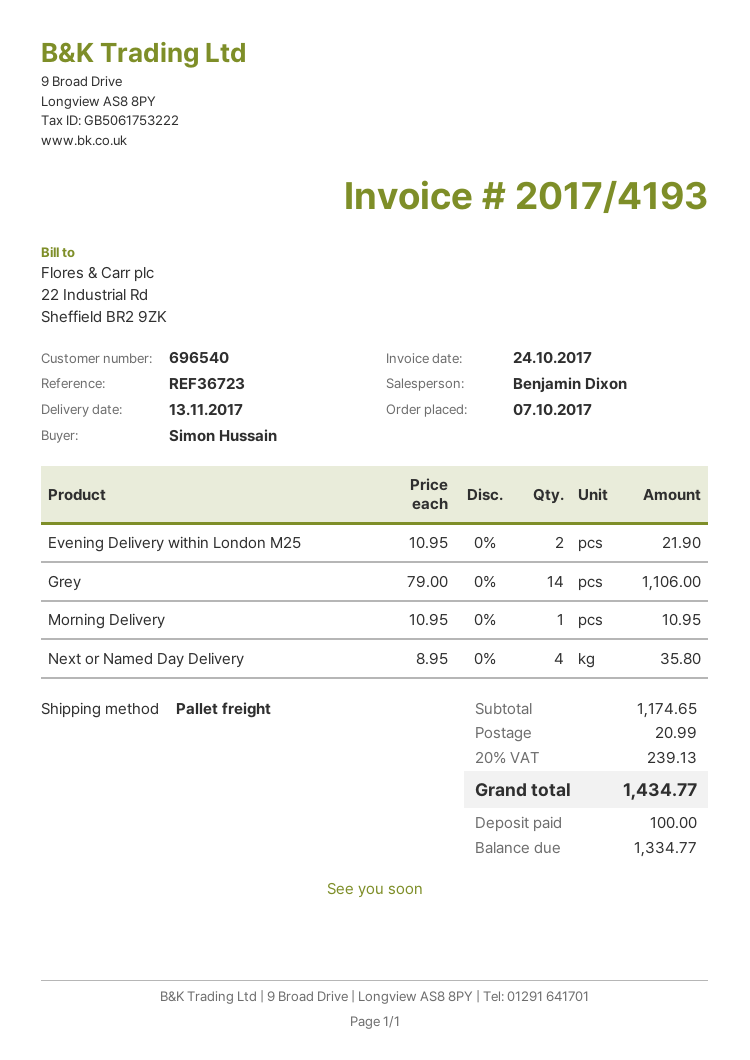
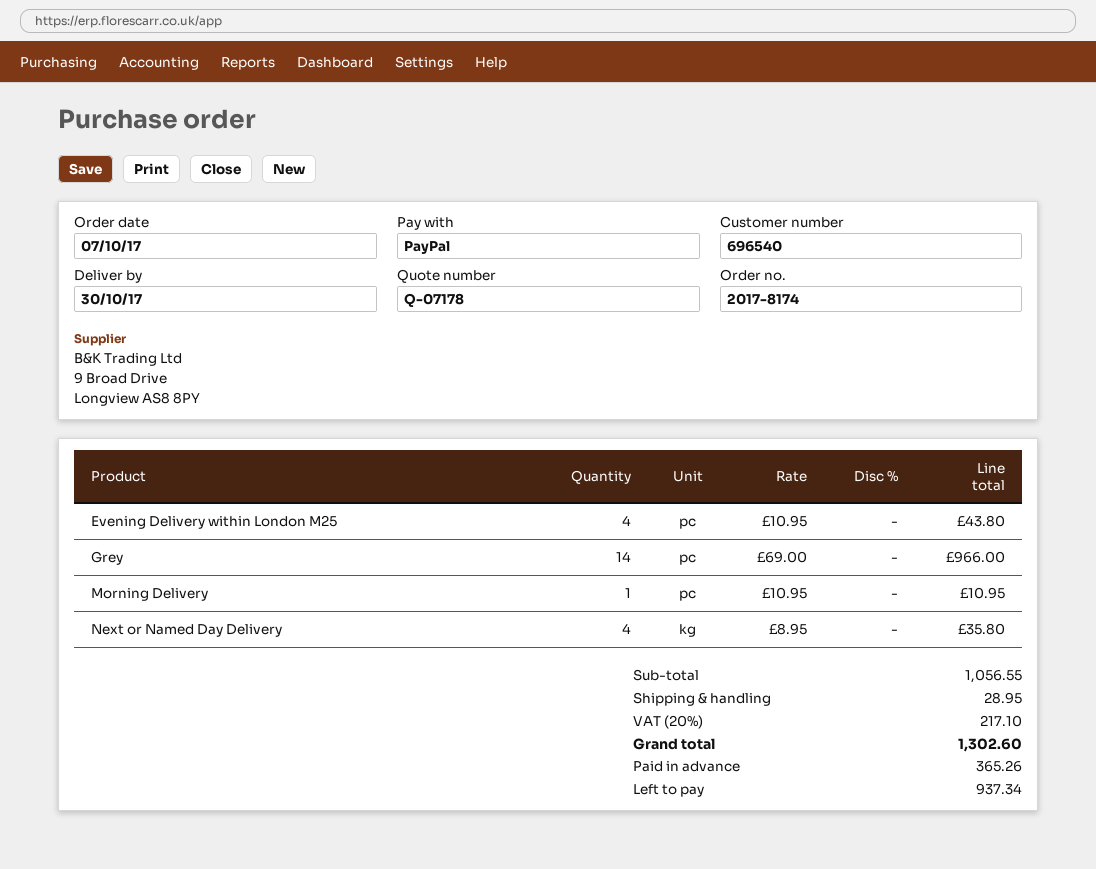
delivery date: 2017-11-13 -> 2017-10-30
Evening Delivery within London M25: 2 x 10.95 = 21.90 -> 4 x 10.95 = 43.80
Grey: 14 x 79.00 = 1106.00 -> 14 x 69.00 = 966.00
subtotal: 1174.65 -> 1056.55
shipping: 20.99 -> 28.95
tax: 20% = 239.13 -> 20% = 217.10
total: 1434.77 -> 1302.60
deposit: 100.00 -> 365.26
balance: 1334.77 -> 937.34

